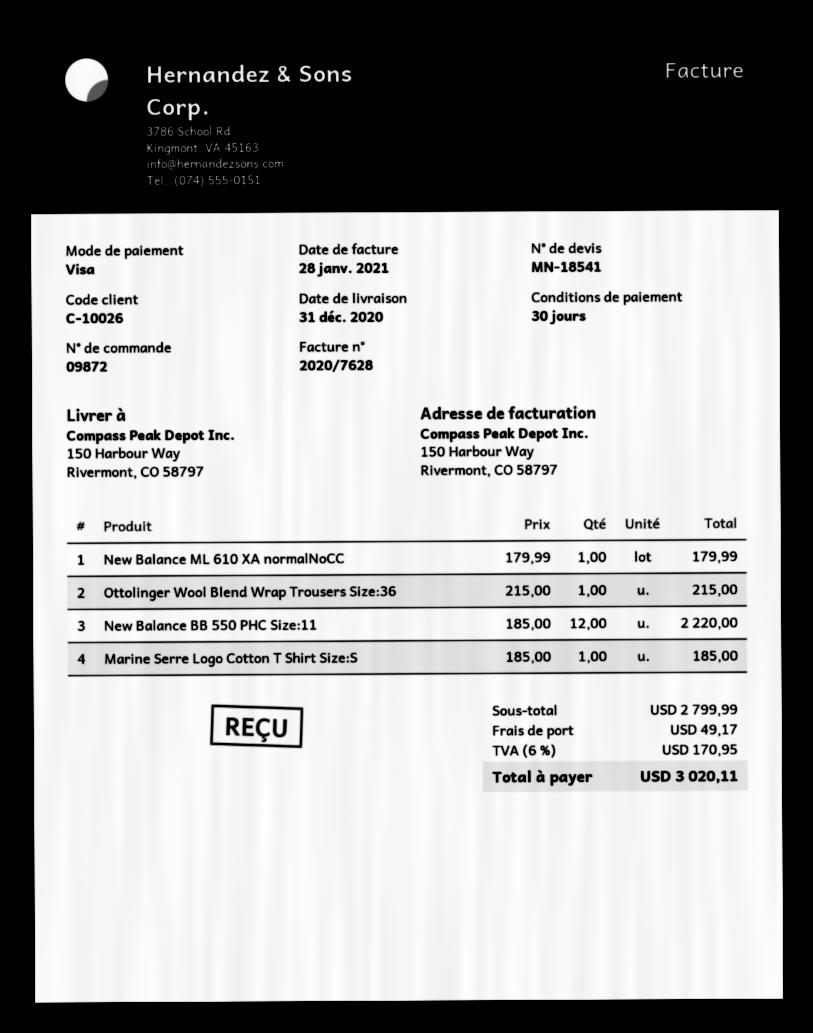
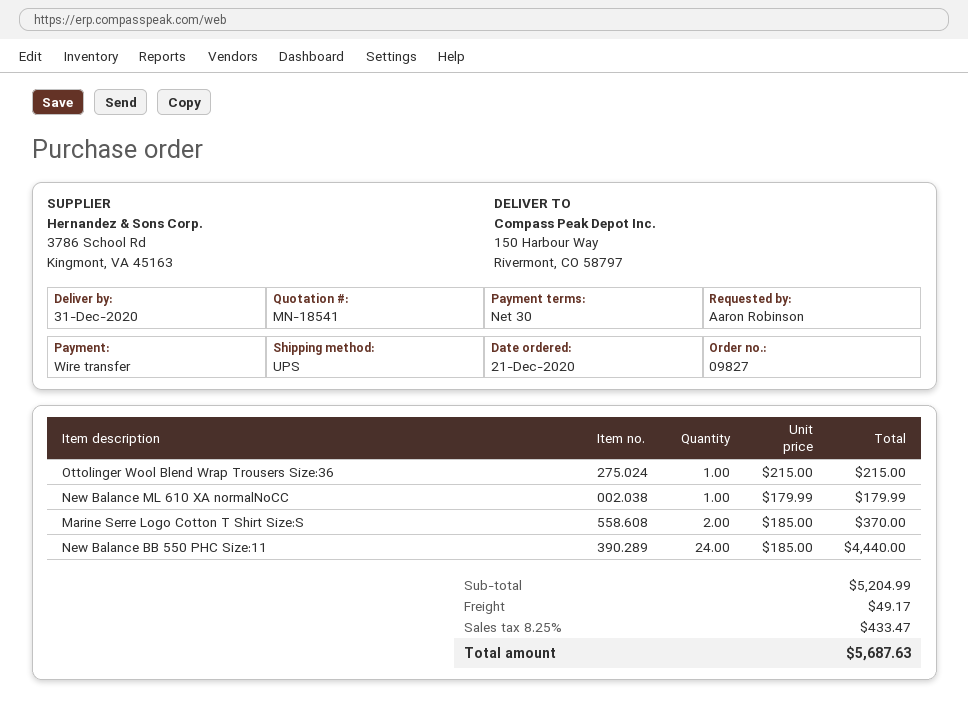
order number: 09872 -> 09827
payment method: Visa -> bank transfer
New Balance BB 550 PHC Size:11: 12 x 185.00 = 2220.00 -> 24 x 185.00 = 4440.00
Marine Serre Logo Cotton T Shirt Size:S: 1 x 185.00 = 185.00 -> 2 x 185.00 = 370.00
subtotal: 2799.99 -> 5204.99
tax: 6% = 170.95 -> 8.25% = 433.47
total: 3020.11 -> 5687.63

